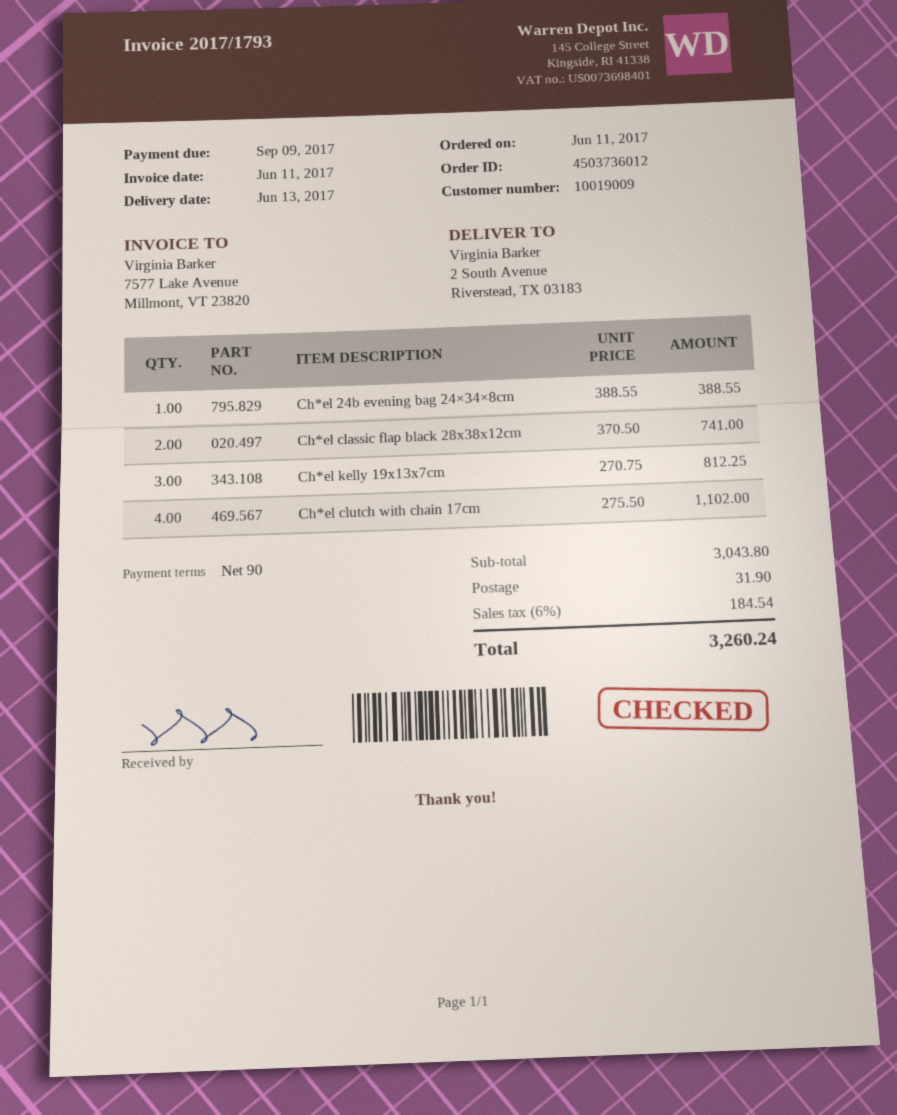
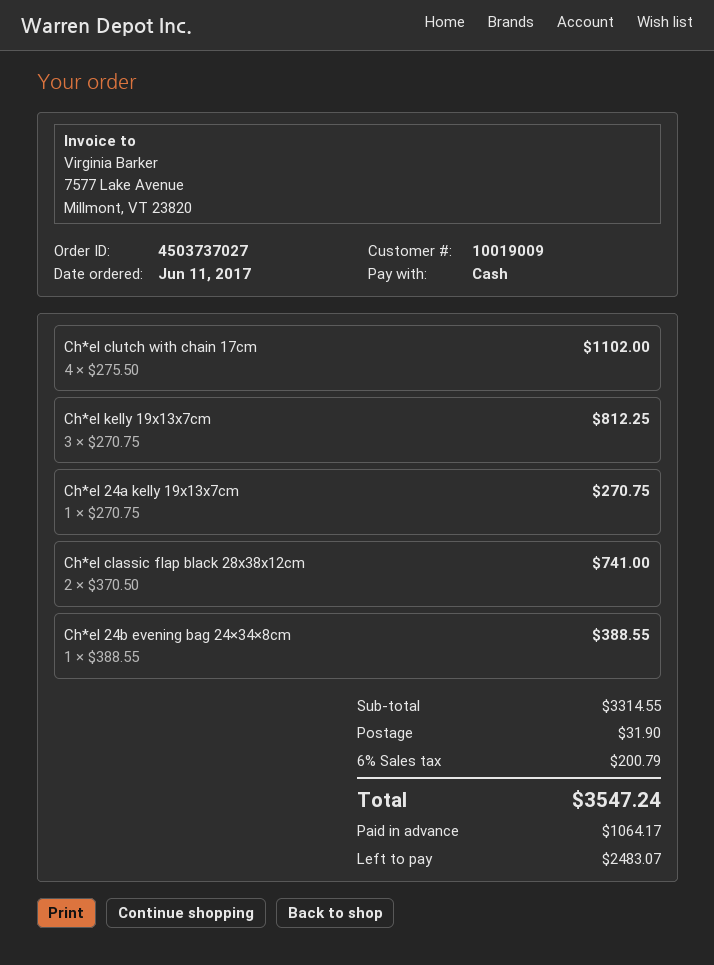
order number: 4503736012 -> 4503737027
Ch*el 24a kelly 19x13x7cm: none -> 1 x 270.75 = 270.75
subtotal: 3043.80 -> 3314.55
tax: 6% = 184.54 -> 6% = 200.79
total: 3260.24 -> 3547.24

